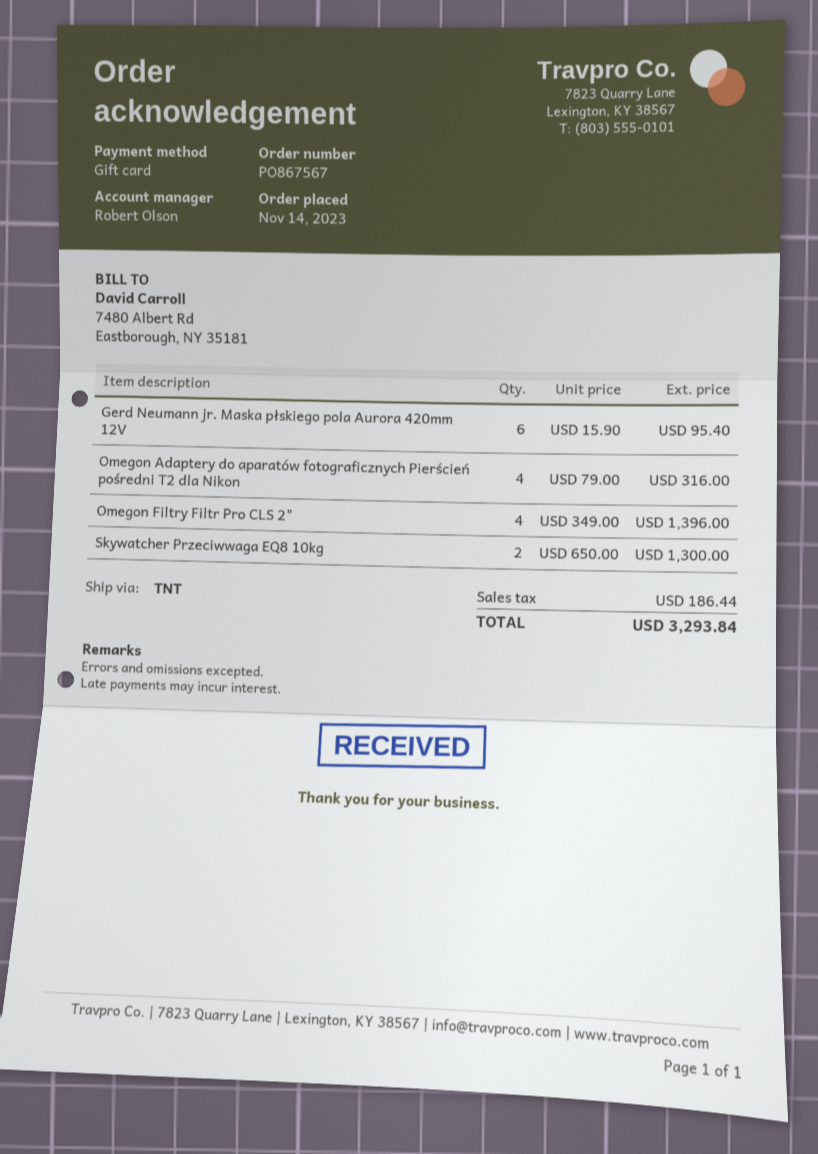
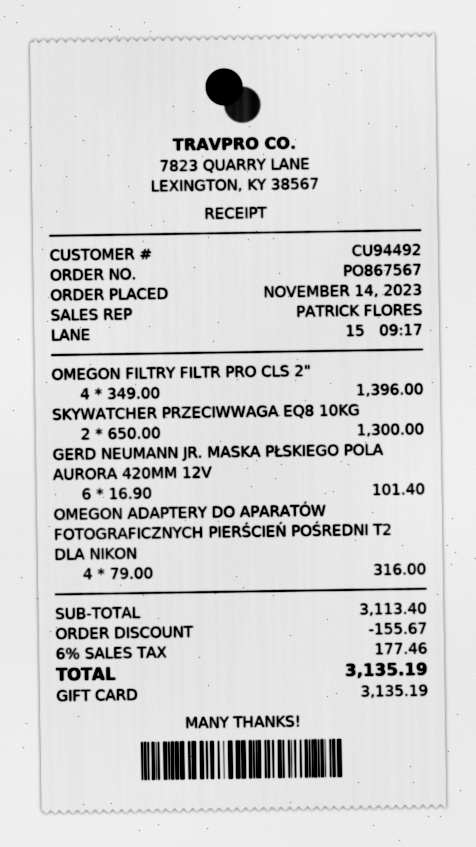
sales rep: Robert Olson -> PATRICK FLORES
Gerd Neumann jr. Maska płskiego pola Aurora 420mm 12V: 6 x 15.90 = 95.40 -> 6 x 16.90 = 101.40
discount: none -> 155.67
tax: 186.44 -> 177.46
total: 3293.84 -> 3135.19

